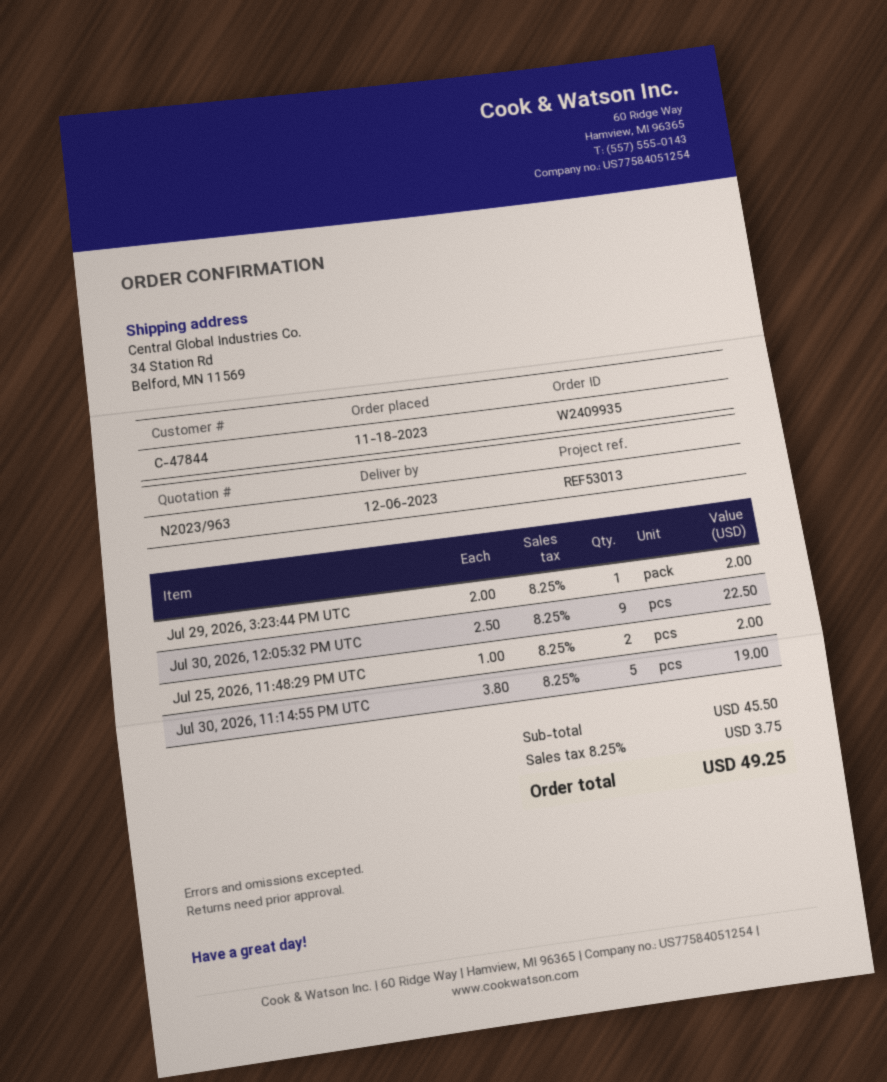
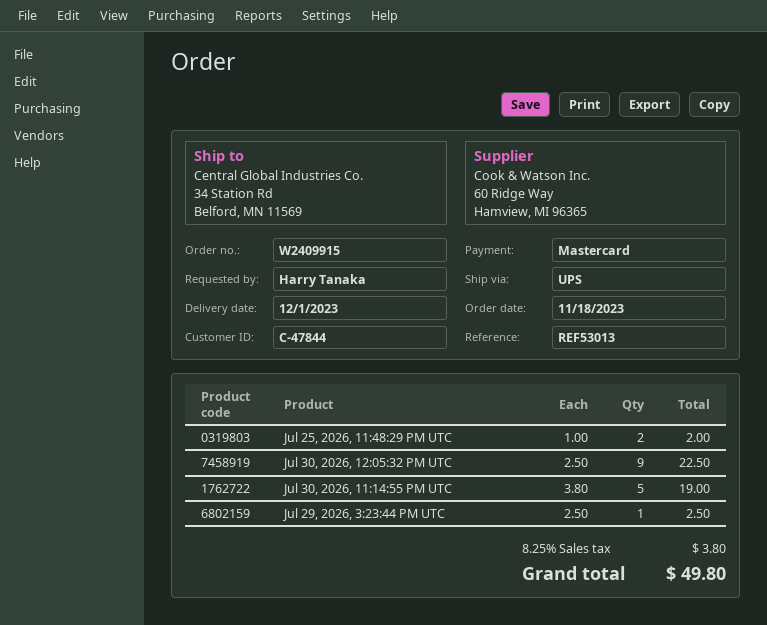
order number: W2409935 -> W2409915
delivery date: 2023-12-06 -> 2023-12-01
Jul 29, 2026, 3:23:44 PM UTC: 1 x 2.00 = 2.00 -> 1 x 2.50 = 2.50
tax: 8.25% = 3.75 -> 8.25% = 3.80
total: 49.25 -> 49.80

